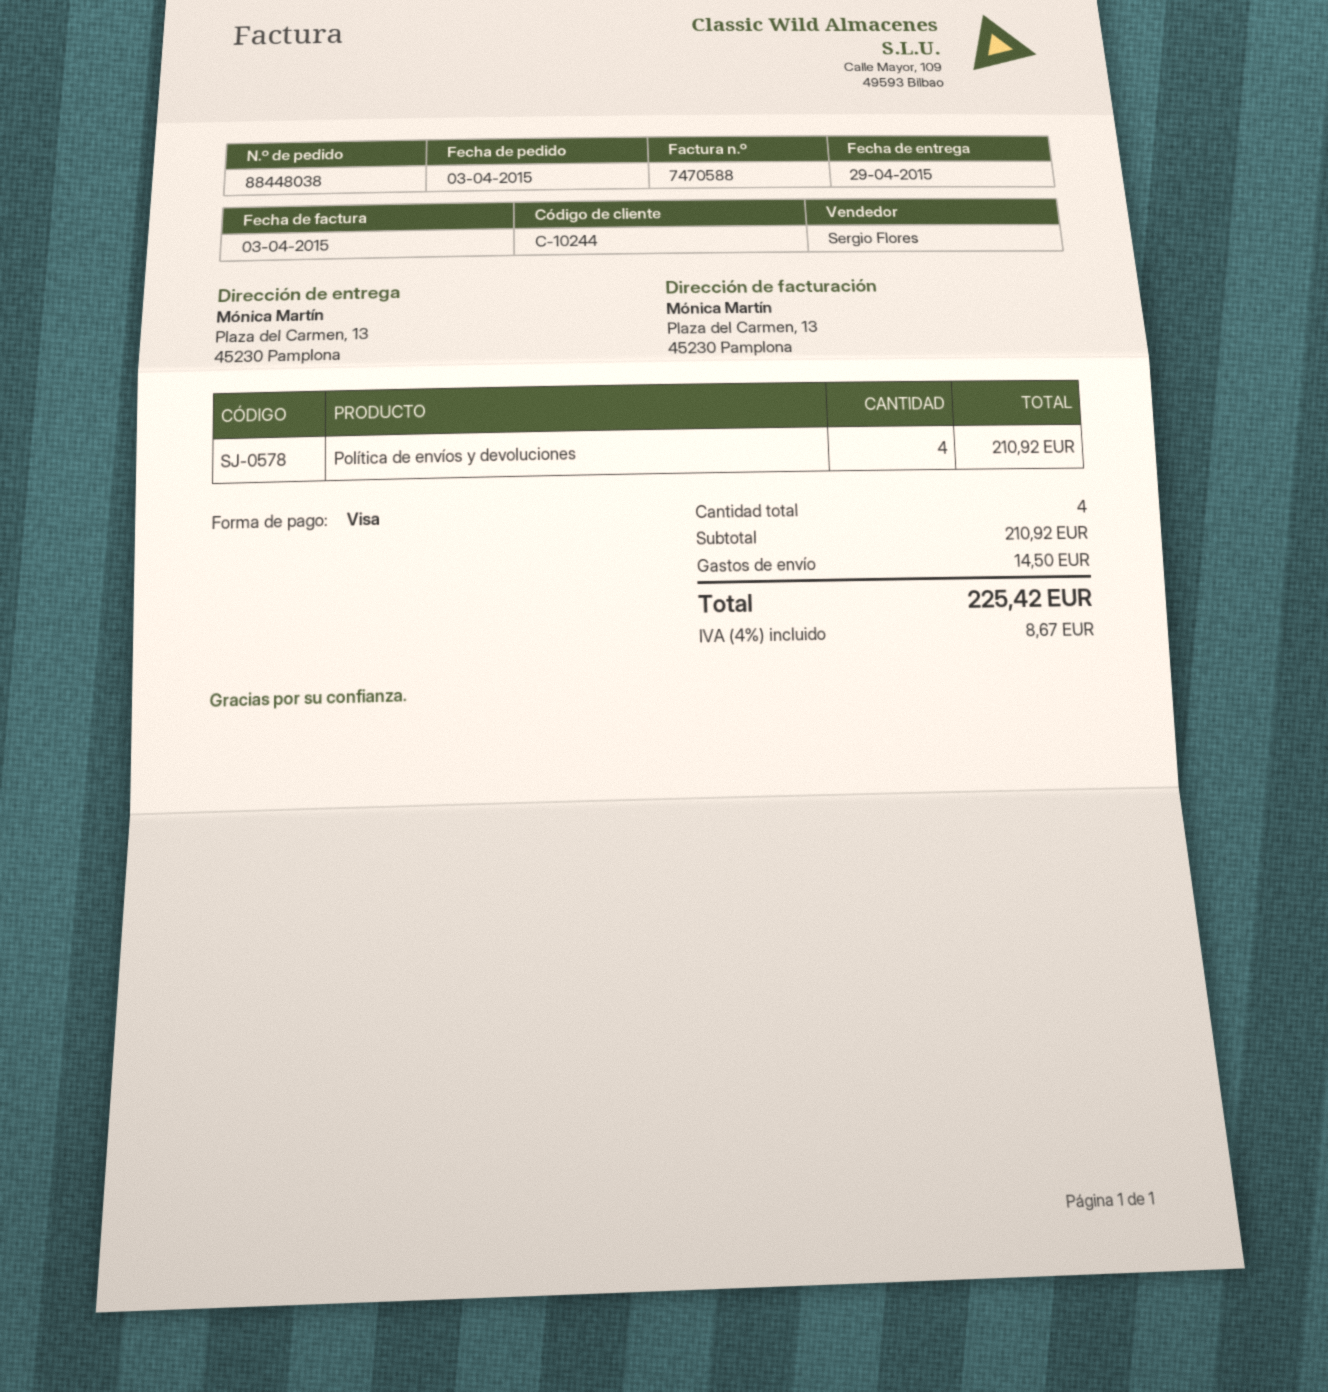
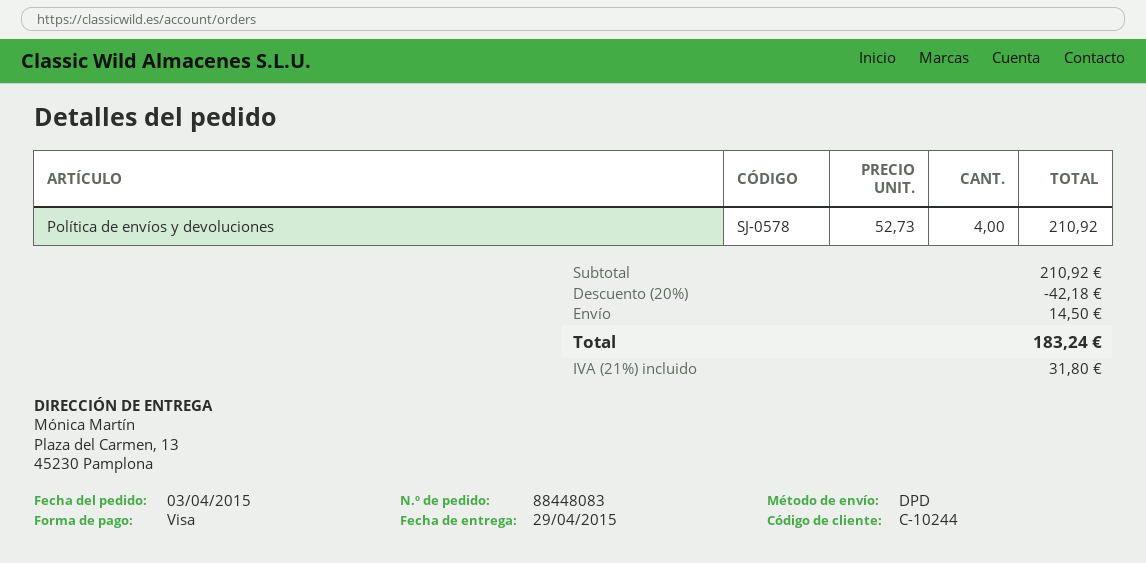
order number: 88448038 -> 88448083
discount: none -> 20% = 42.18
tax: 4% = 8.67 -> 21% = 31.80
total: 225.42 -> 183.24

